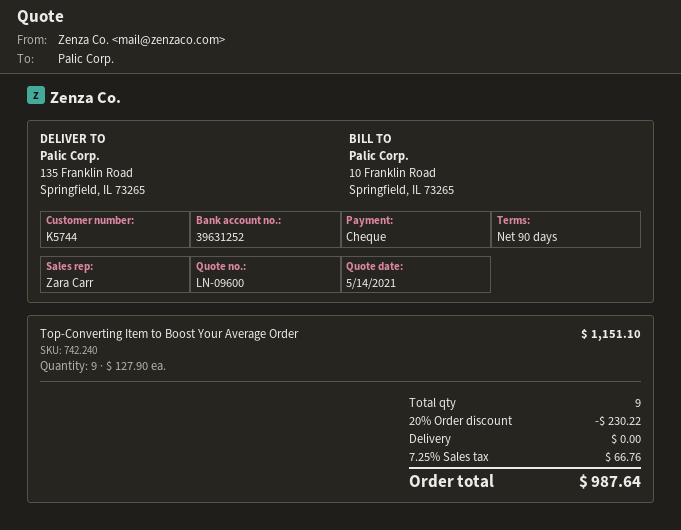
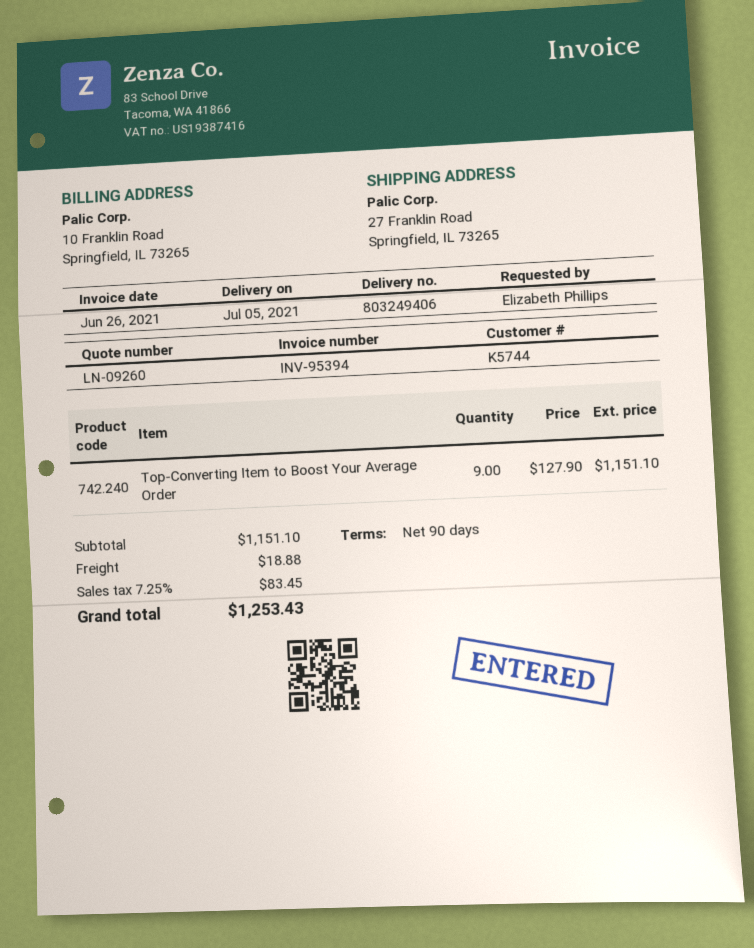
quote number: LN-09600 -> LN-09260
ship to: 135 Franklin Road, Springfield, IL 73265 -> 27 Franklin Road, Springfield, IL 73265
discount: 20% = 230.22 -> none
shipping: 0.00 -> 18.88
tax: 7.25% = 66.76 -> 7.25% = 83.45
total: 987.64 -> 1253.43

